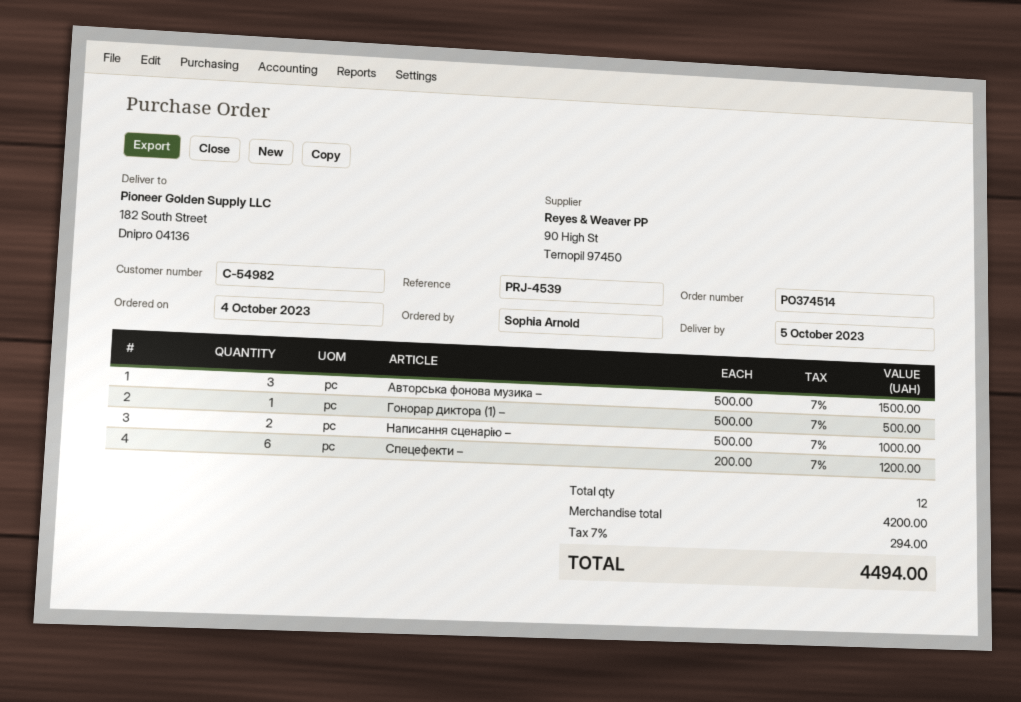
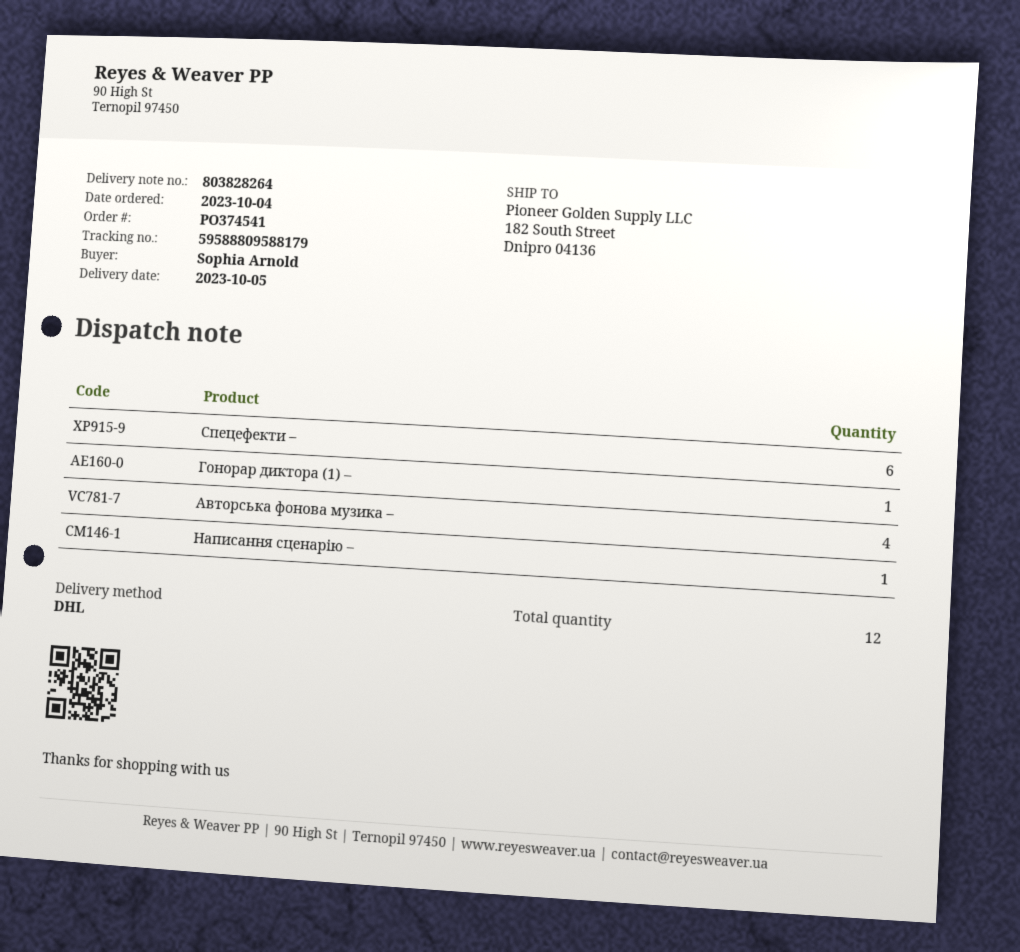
order number: PO374514 -> PO374541
Авторська фонова музика –: 3 -> 4
Написання сценарію –: 2 -> 1

